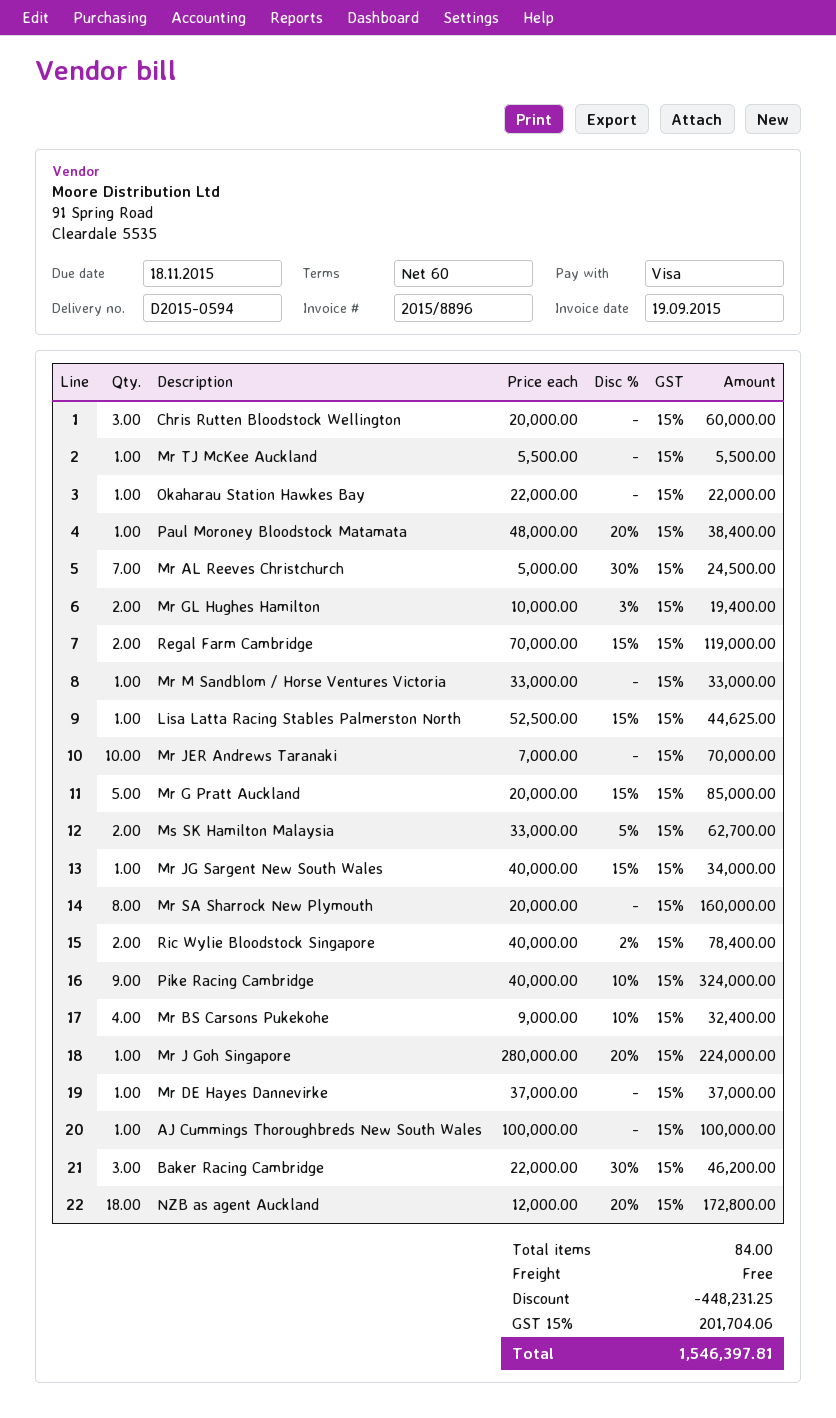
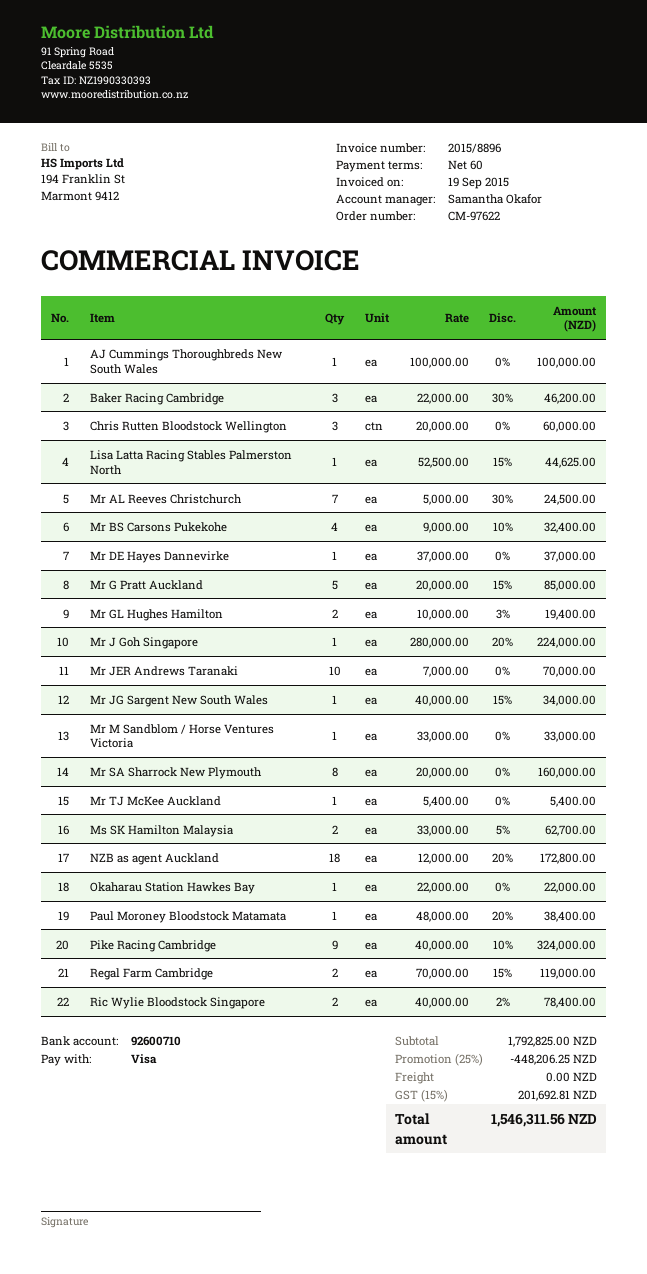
Mr TJ McKee Auckland: 1 x 5500.00 = 5500.00 -> 1 x 5400.00 = 5400.00
discount: 448231.25 -> 448206.25
tax: 15% = 201704.06 -> 15% = 201692.81
total: 1546397.81 -> 1546311.56

